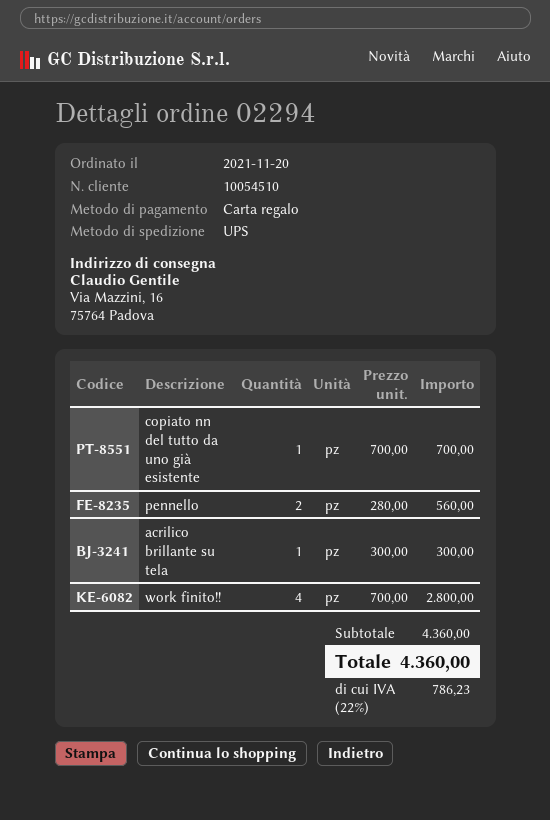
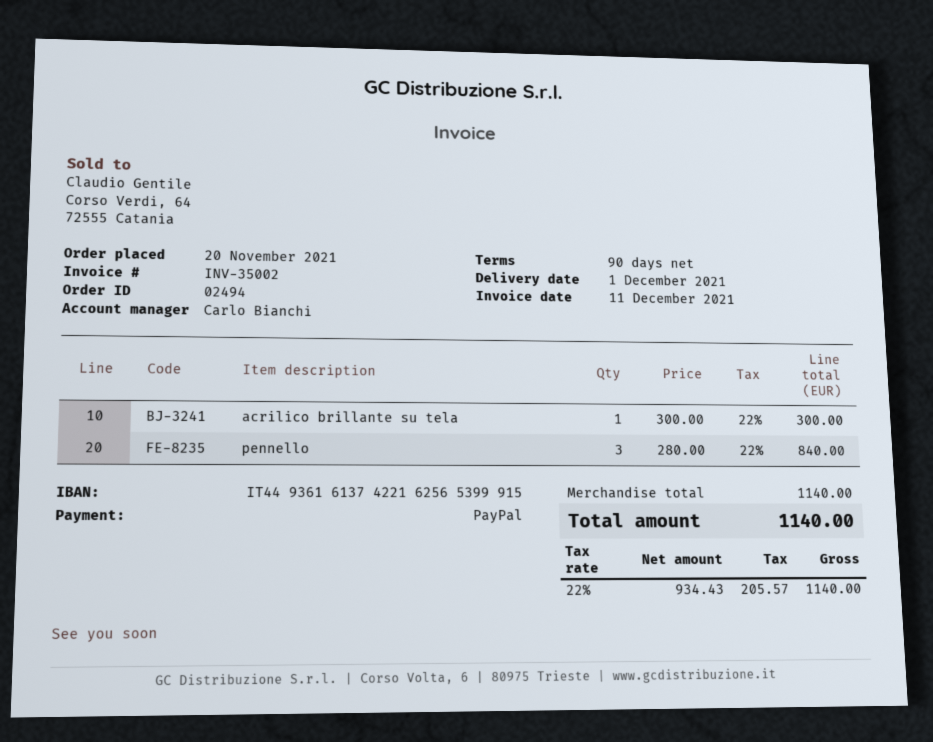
order number: 02294 -> 02494
payment method: gift card -> PayPal
copiato nn del tutto da uno già esistente: 1 x 700.00 = 700.00 -> none
pennello: 2 x 280.00 = 560.00 -> 3 x 280.00 = 840.00
work finito!!: 4 x 700.00 = 2800.00 -> none
subtotal: 4360.00 -> 1140.00
tax: 22% = 786.23 -> 22% = 205.57
total: 4360.00 -> 1140.00

